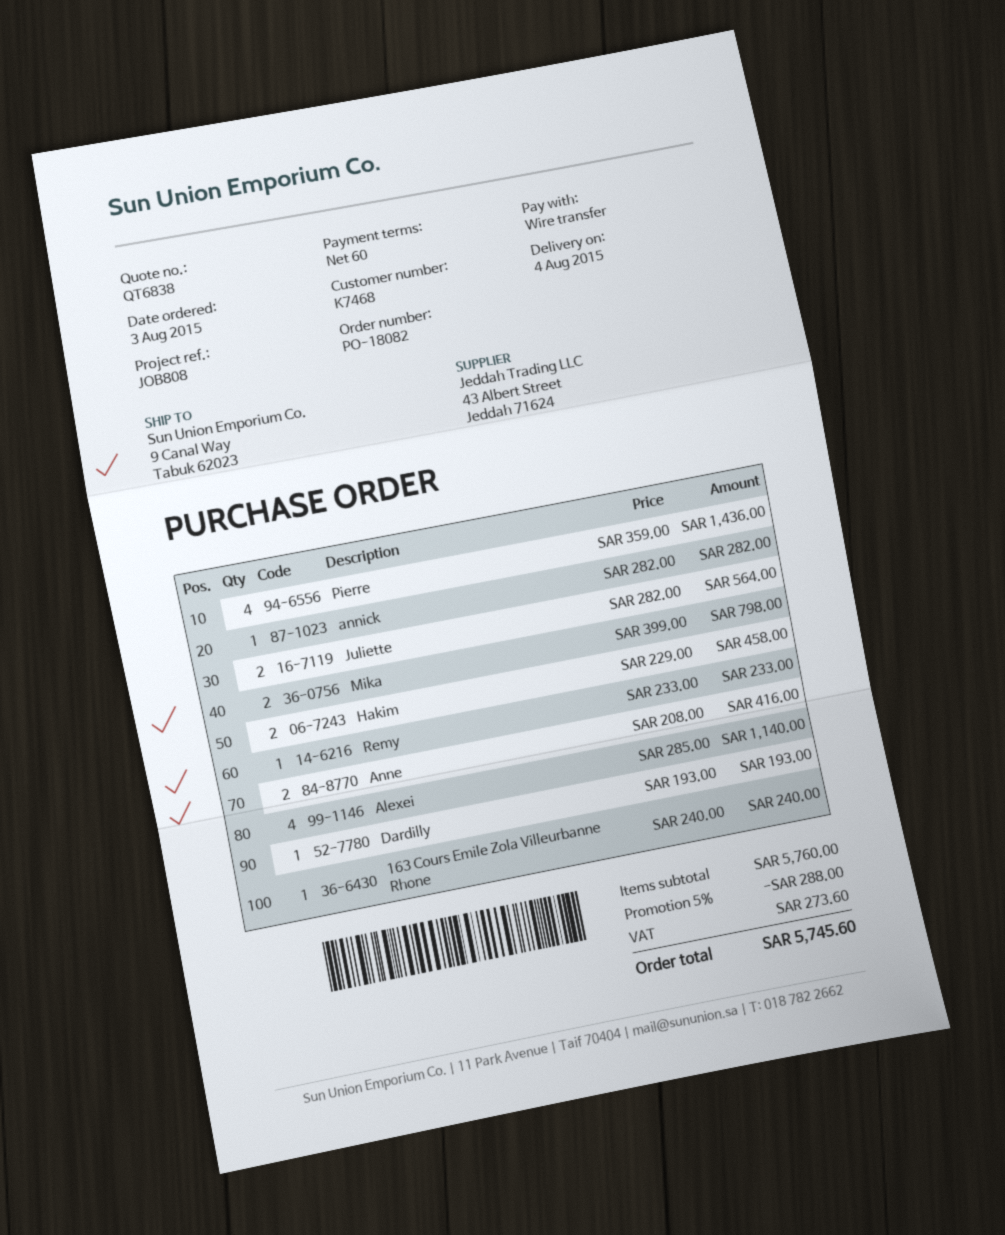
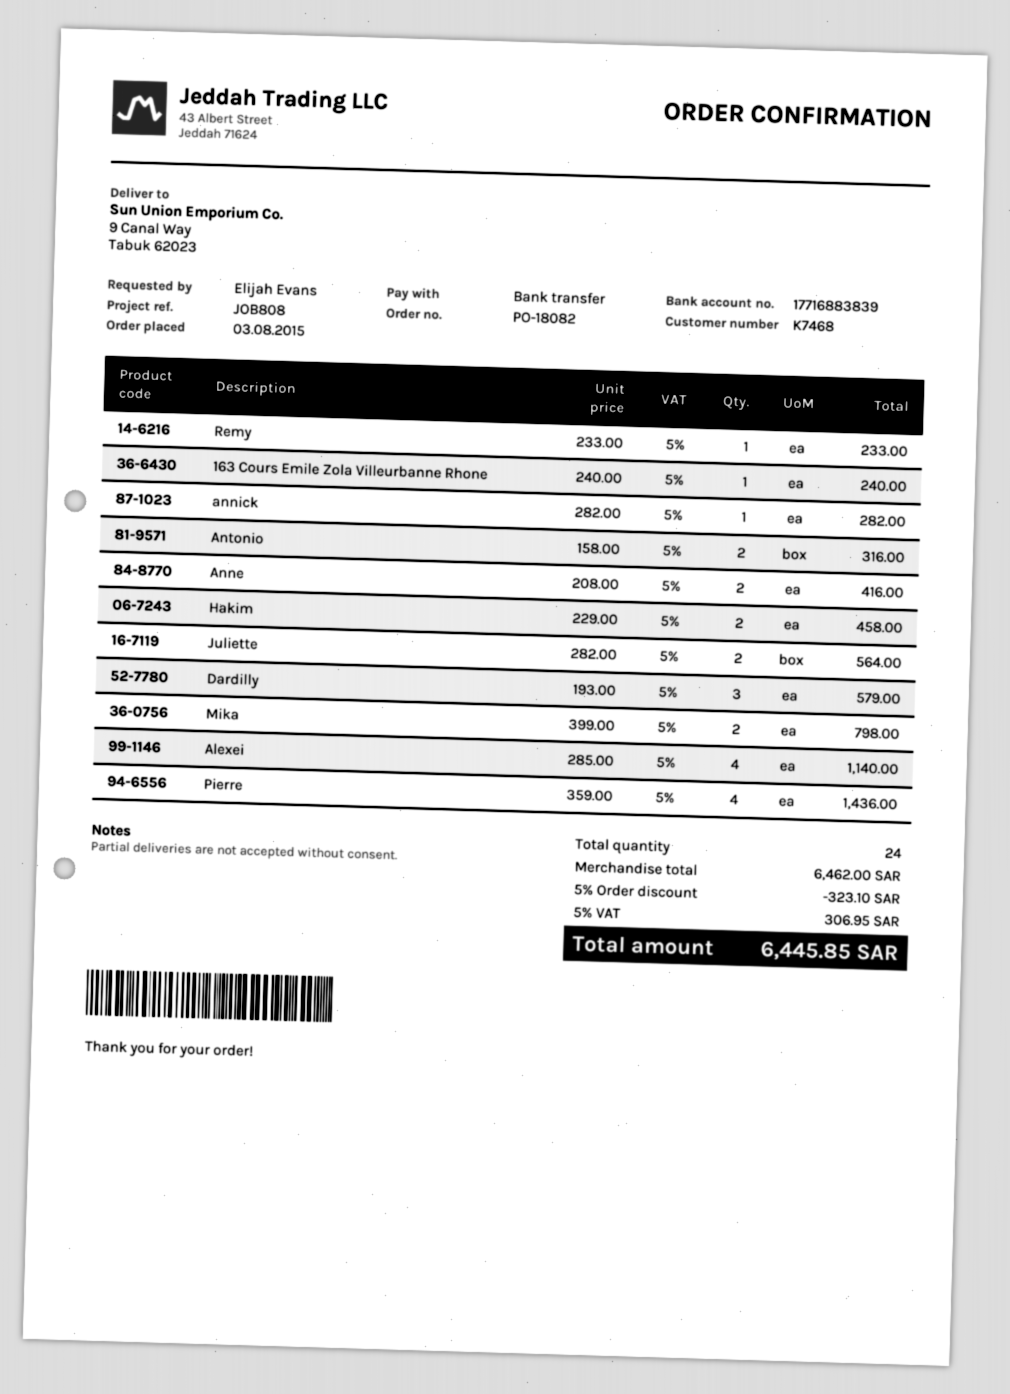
Dardilly: 1 x 193.00 = 193.00 -> 3 x 193.00 = 579.00
Antonio: none -> 2 x 158.00 = 316.00
subtotal: 5760.00 -> 6462.00
discount: 5% = 288.00 -> 5% = 323.10
tax: 273.60 -> 306.95
total: 5745.60 -> 6445.85

